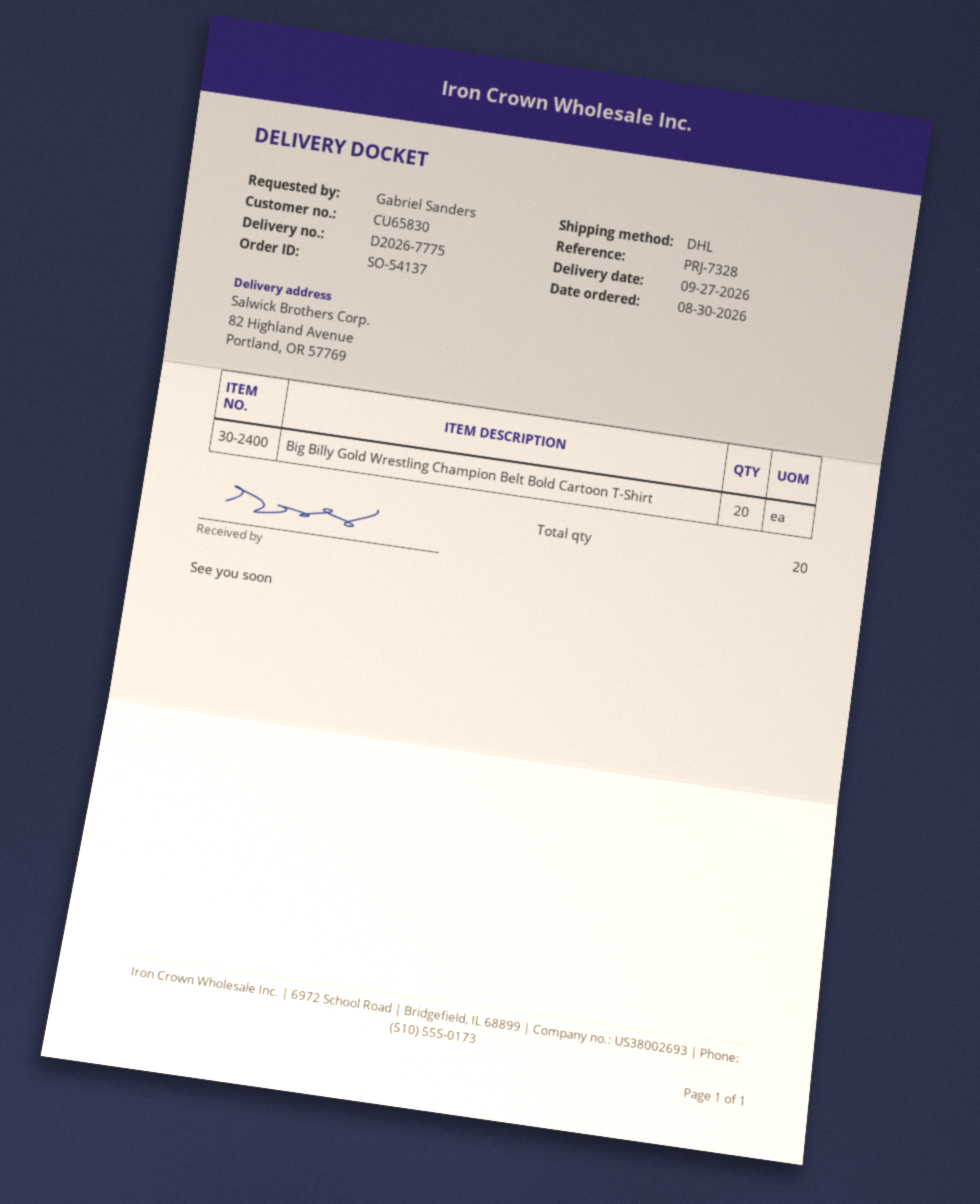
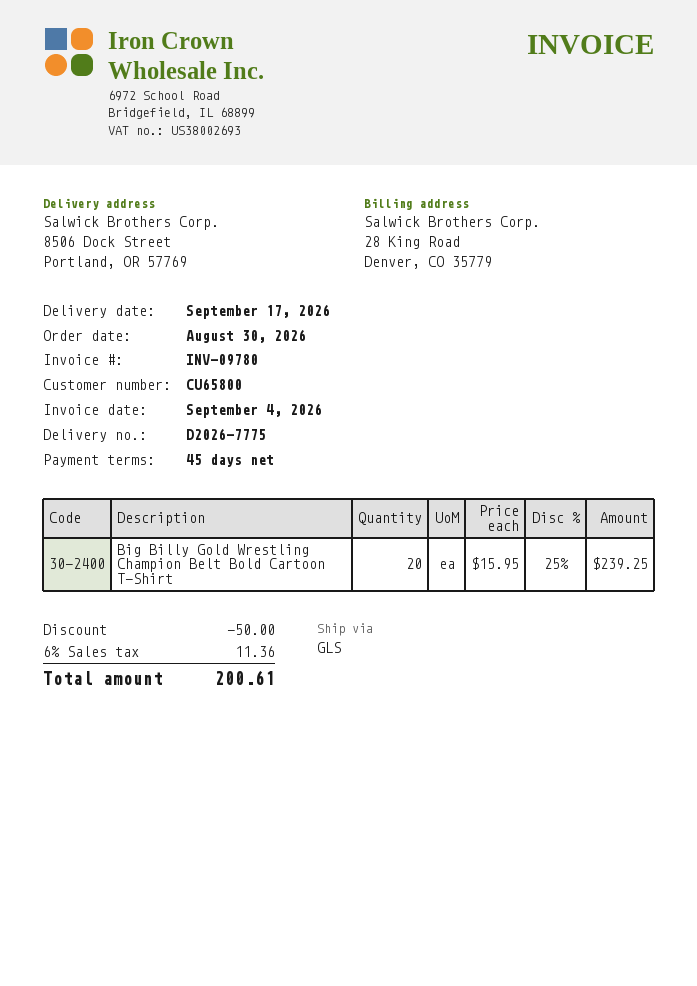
delivery date: 2026-09-27 -> 2026-09-17
customer number: CU65830 -> CU65800
shipping method: DHL -> GLS
ship to: 82 Highland Avenue, Portland, OR 57769 -> 8506 Dock Street, Portland, OR 57769

